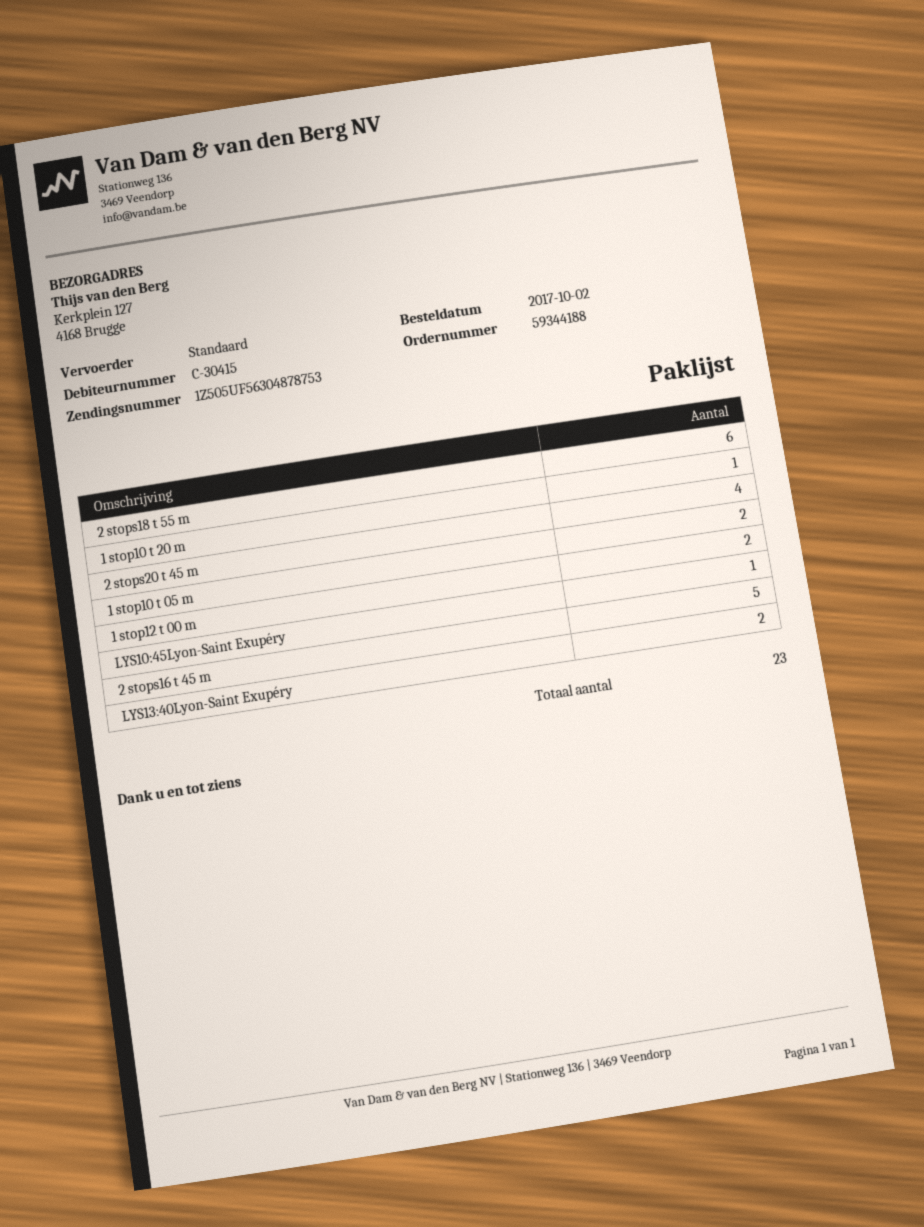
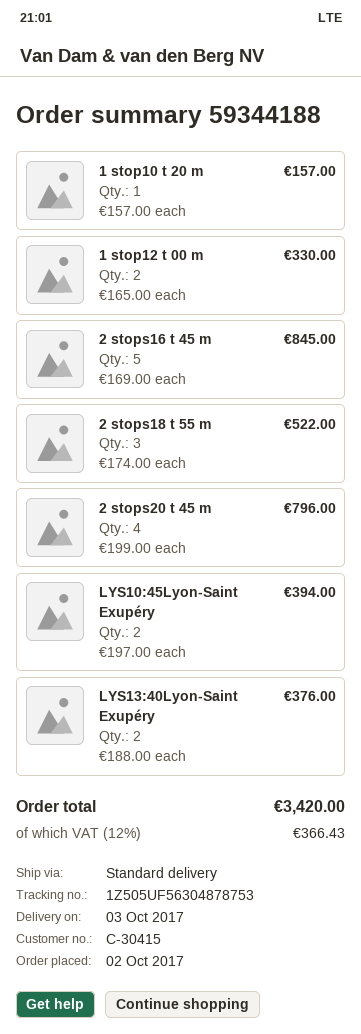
2 stops18 t 55 m: 6 -> 3
1 stop10 t 05 m: 2 -> none
LYS10:45Lyon-Saint Exupéry: 1 -> 2

